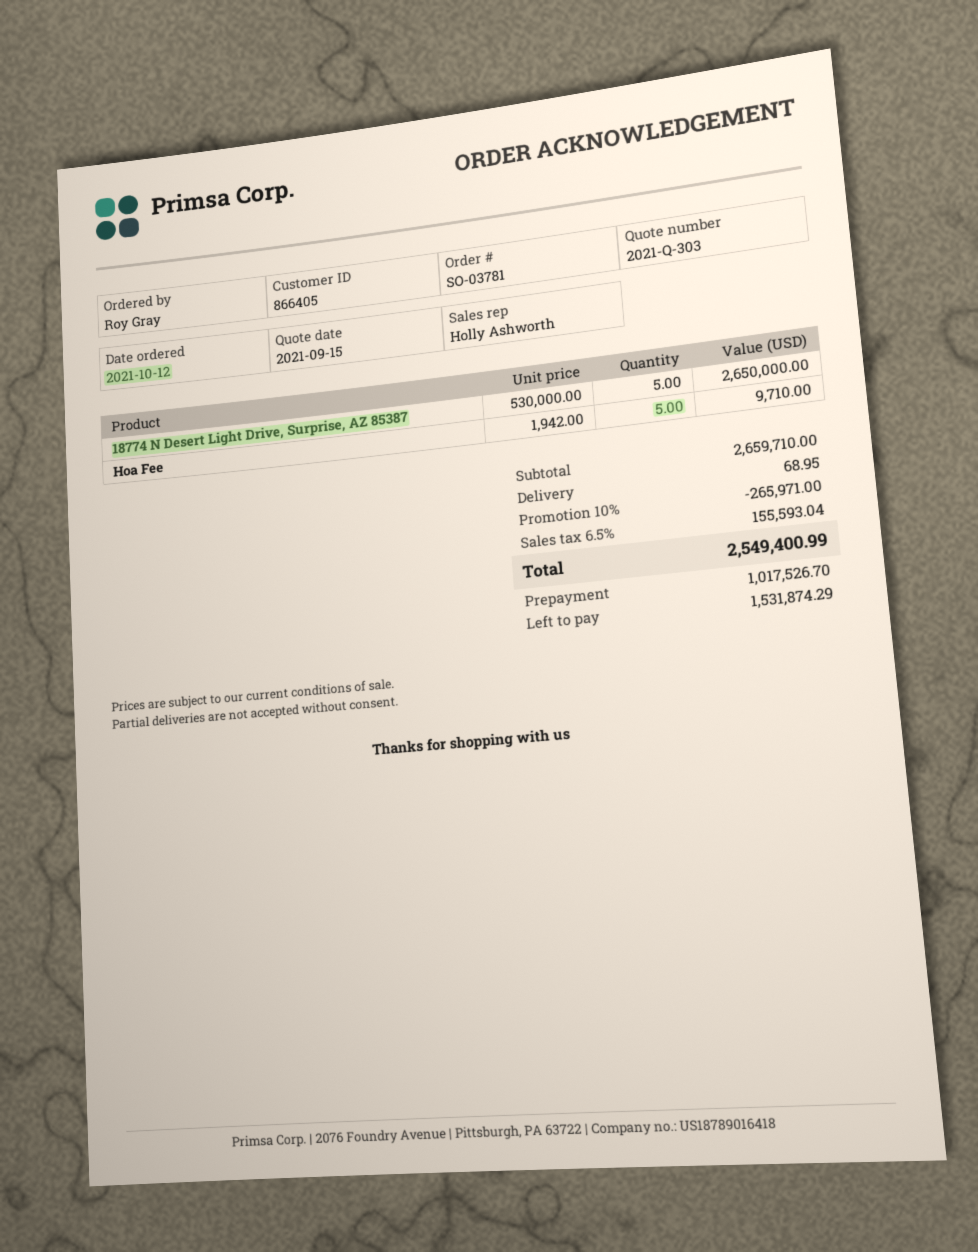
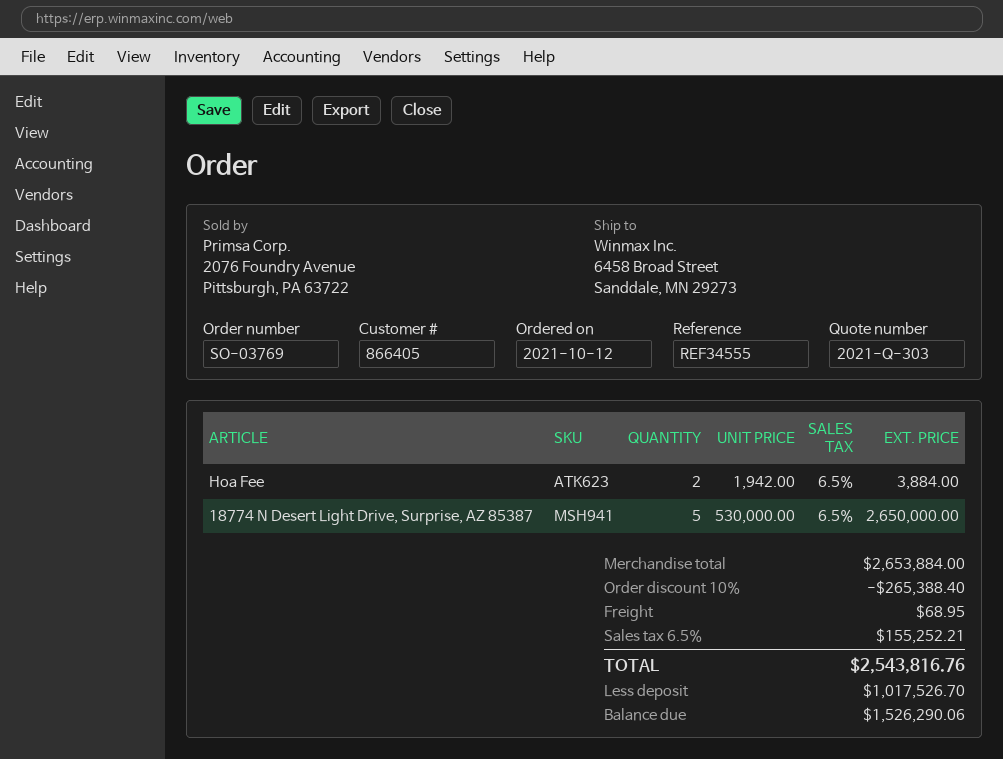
order number: SO-03781 -> SO-03769
Hoa Fee: 5 x 1942.00 = 9710.00 -> 2 x 1942.00 = 3884.00
subtotal: 2659710.00 -> 2653884.00
discount: 10% = 265971.00 -> 10% = 265388.40
tax: 6.5% = 155593.04 -> 6.5% = 155252.21
total: 2549400.99 -> 2543816.76
balance: 1531874.29 -> 1526290.06

